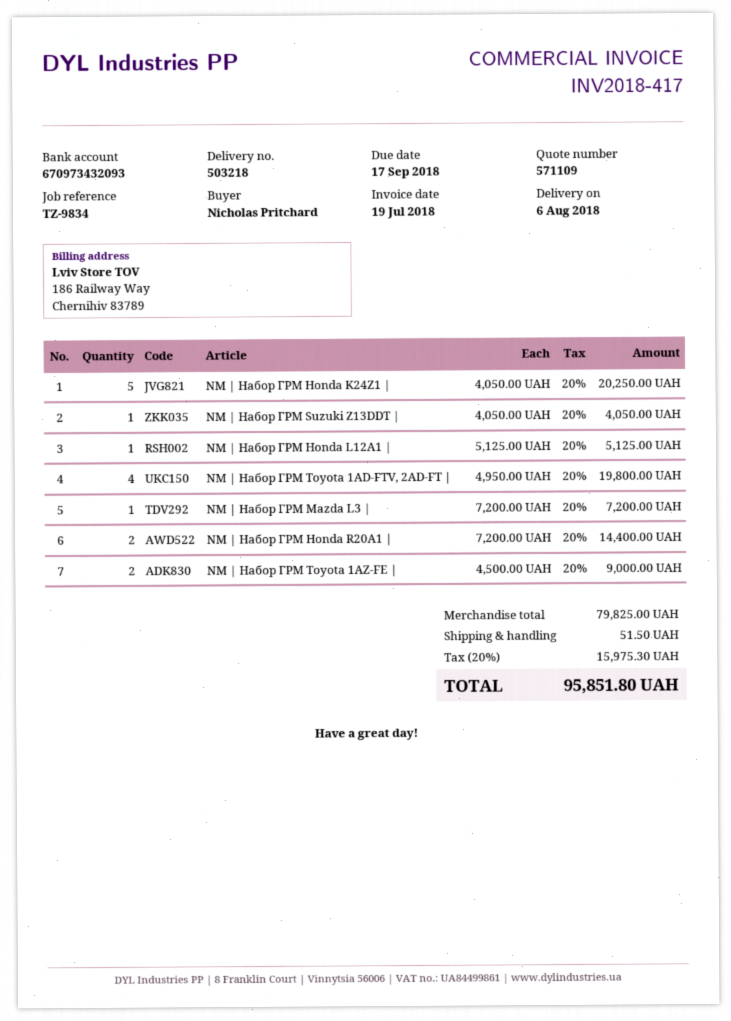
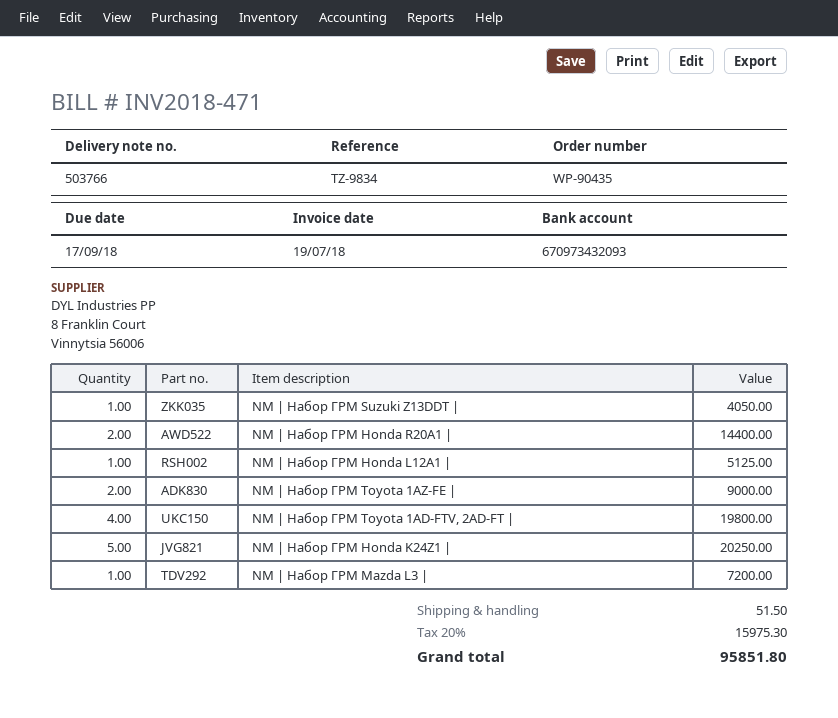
delivery note number: 503218 -> 503766
invoice number: INV2018-417 -> INV2018-471

